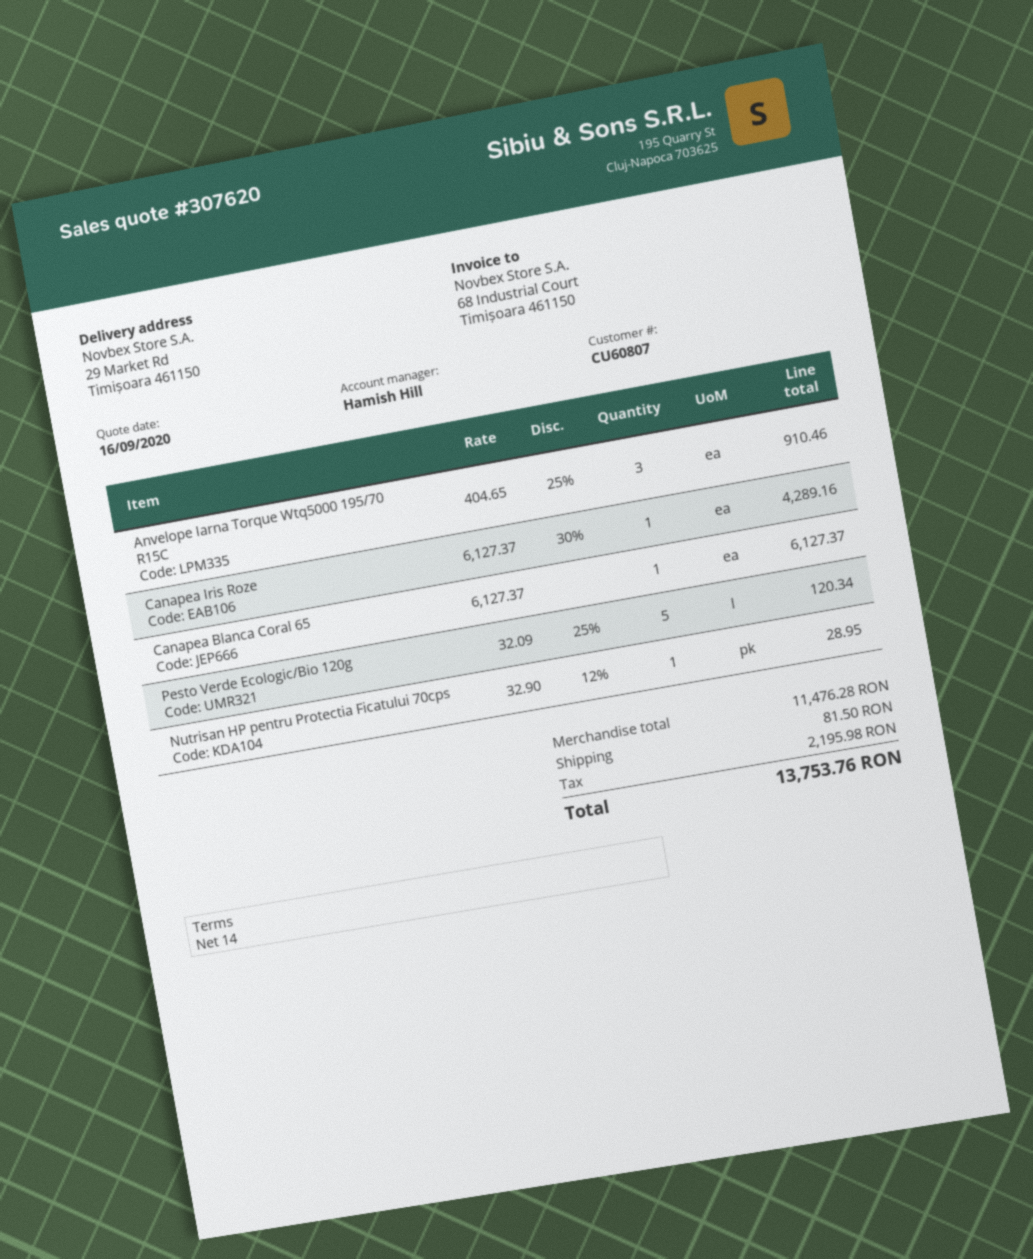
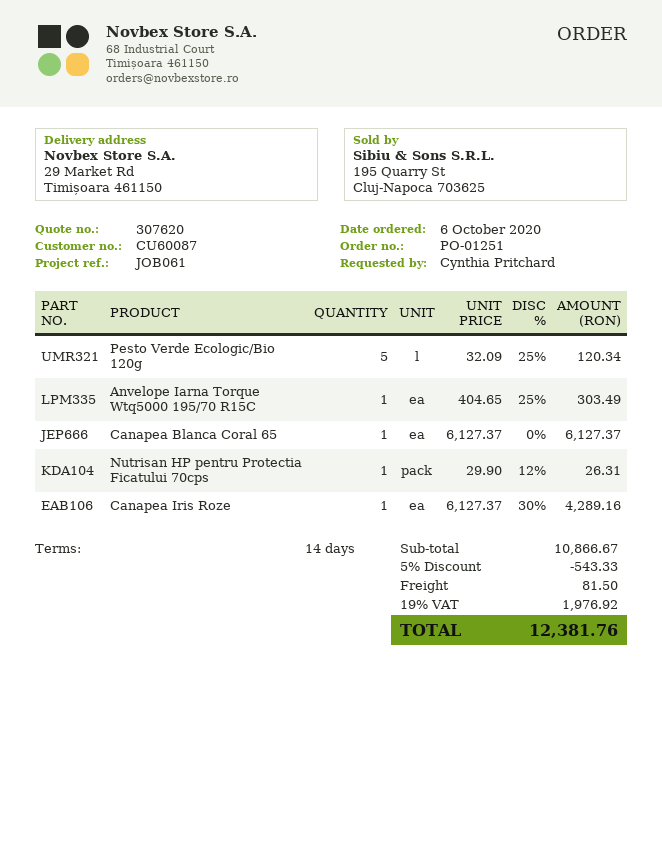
customer number: CU60807 -> CU60087
Anvelope Iarna Torque Wtq5000 195/70 R15C: 3 x 404.65 - 25% = 910.46 -> 1 x 404.65 - 25% = 303.49
Nutrisan HP pentru Protectia Ficatului 70cps: 1 x 32.90 - 12% = 28.95 -> 1 x 29.90 - 12% = 26.31
subtotal: 11476.28 -> 10866.67
discount: none -> 5% = 543.33
tax: 2195.98 -> 1976.92
total: 13753.76 -> 12381.76

